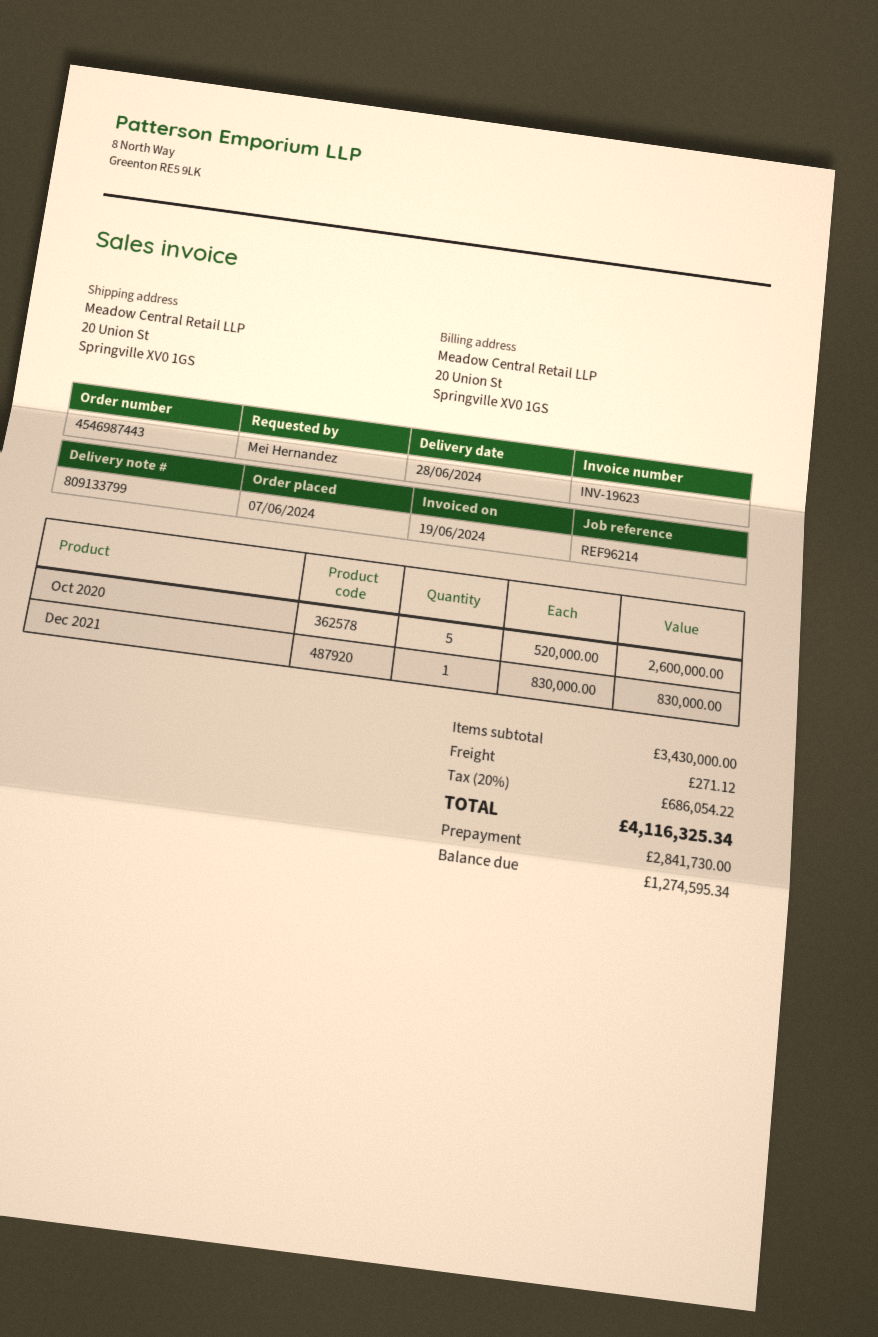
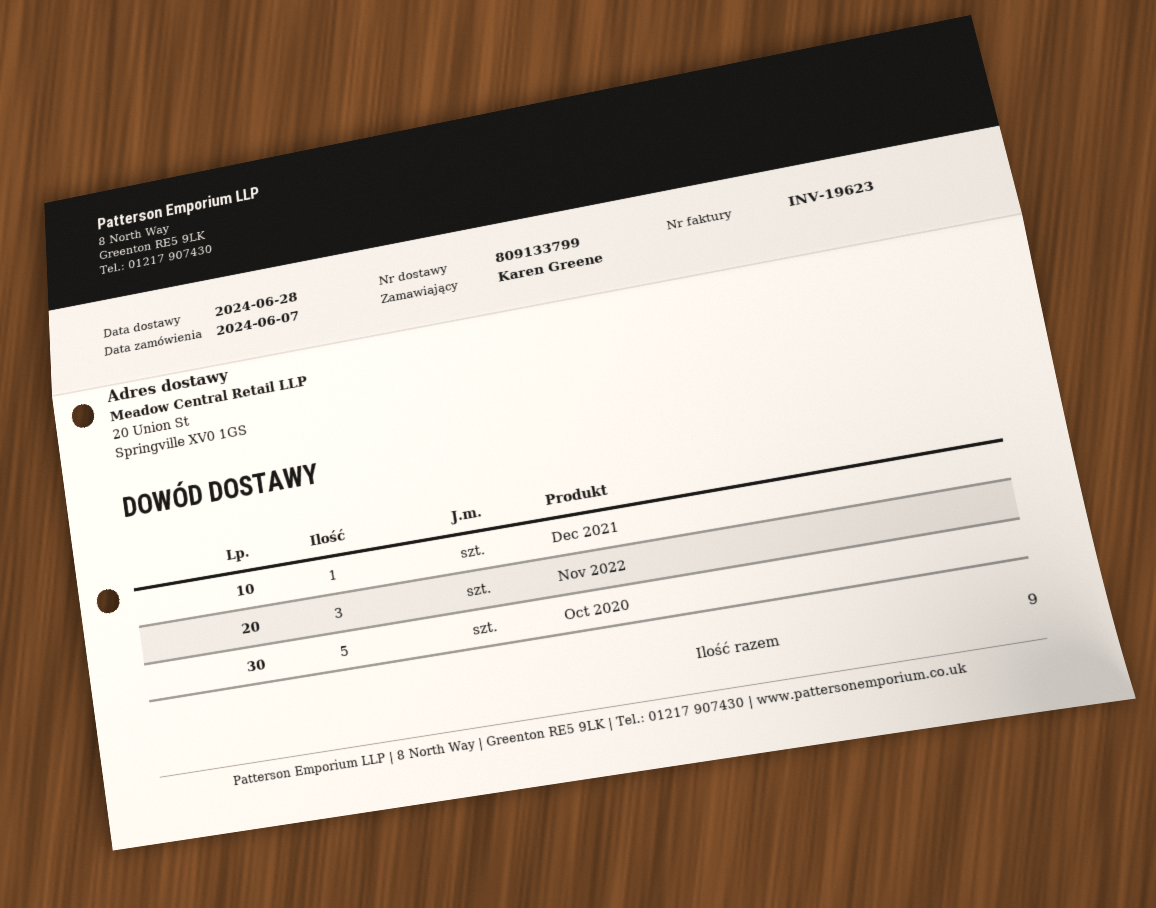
ordered by: Mei Hernandez -> Karen Greene
Nov 2022: none -> 3

